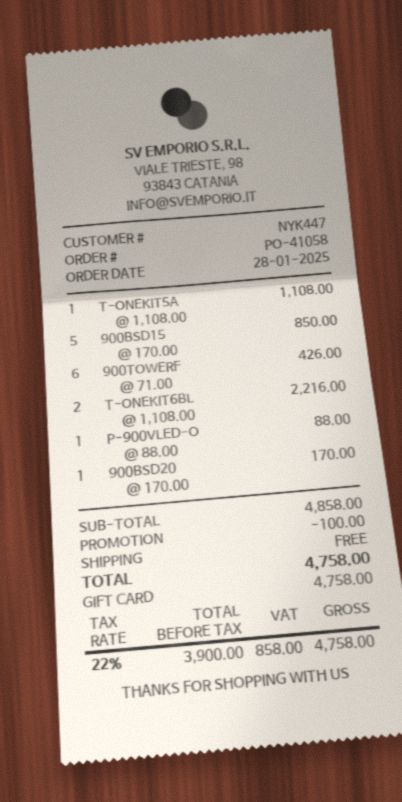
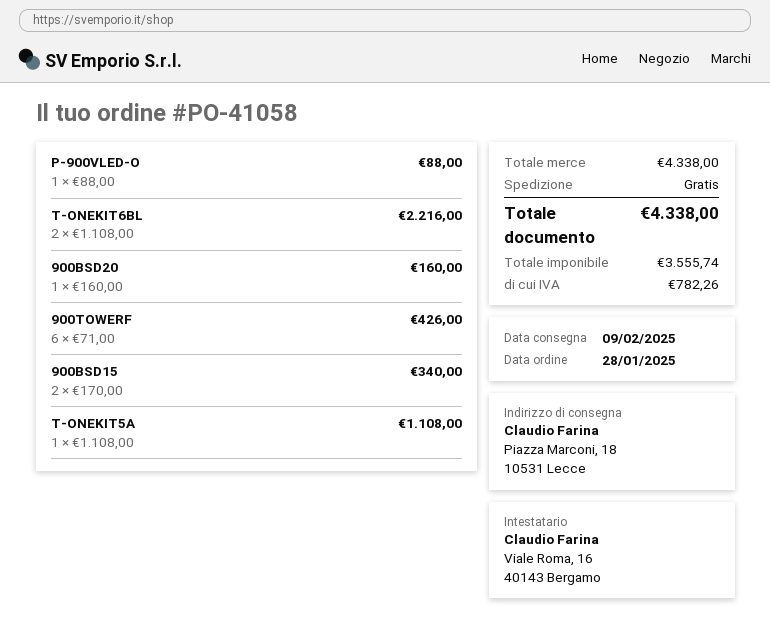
900BSD15: 5 x 170.00 = 850.00 -> 2 x 170.00 = 340.00
900BSD20: 1 x 170.00 = 170.00 -> 1 x 160.00 = 160.00
subtotal: 4858.00 -> 4338.00
discount: 100.00 -> none
net: 3900.00 -> 3555.74
tax: 858.00 -> 782.26
total: 4758.00 -> 4338.00

